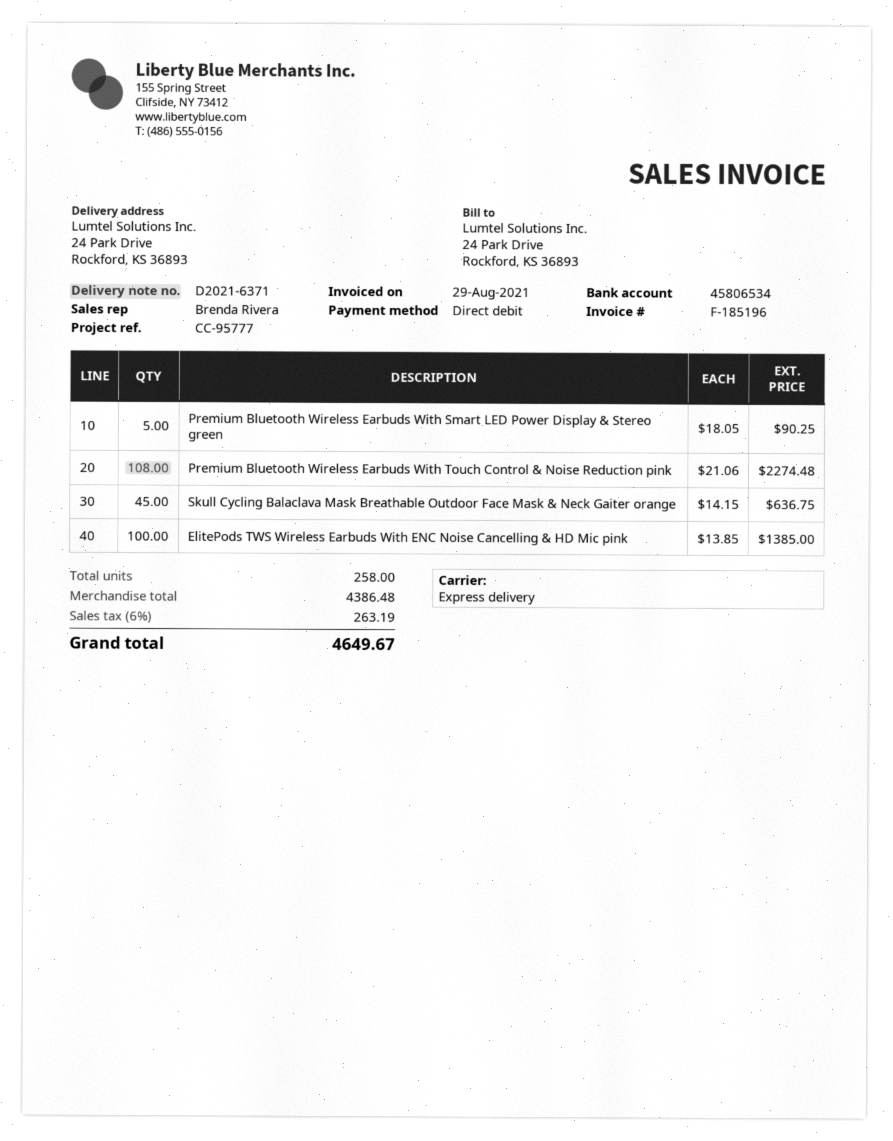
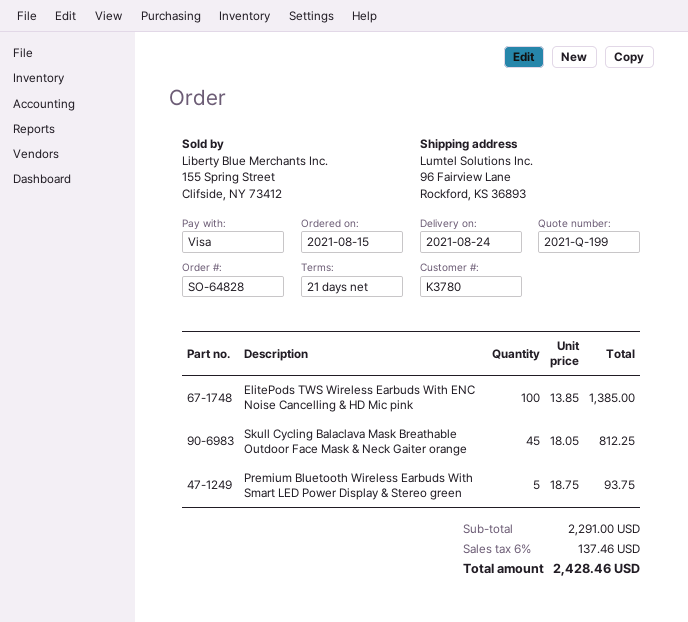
payment method: direct debit -> Visa
ship to: 24 Park Drive, Rockford, KS 36893 -> 96 Fairview Lane, Rockford, KS 36893
Premium Bluetooth Wireless Earbuds With Smart LED Power Display & Stereo green: 5 x 18.05 = 90.25 -> 5 x 18.75 = 93.75
Premium Bluetooth Wireless Earbuds With Touch Control & Noise Reduction pink: 108 x 21.06 = 2274.48 -> none
Skull Cycling Balaclava Mask Breathable Outdoor Face Mask & Neck Gaiter orange: 45 x 14.15 = 636.75 -> 45 x 18.05 = 812.25
subtotal: 4386.48 -> 2291.00
tax: 6% = 263.19 -> 6% = 137.46
total: 4649.67 -> 2428.46

